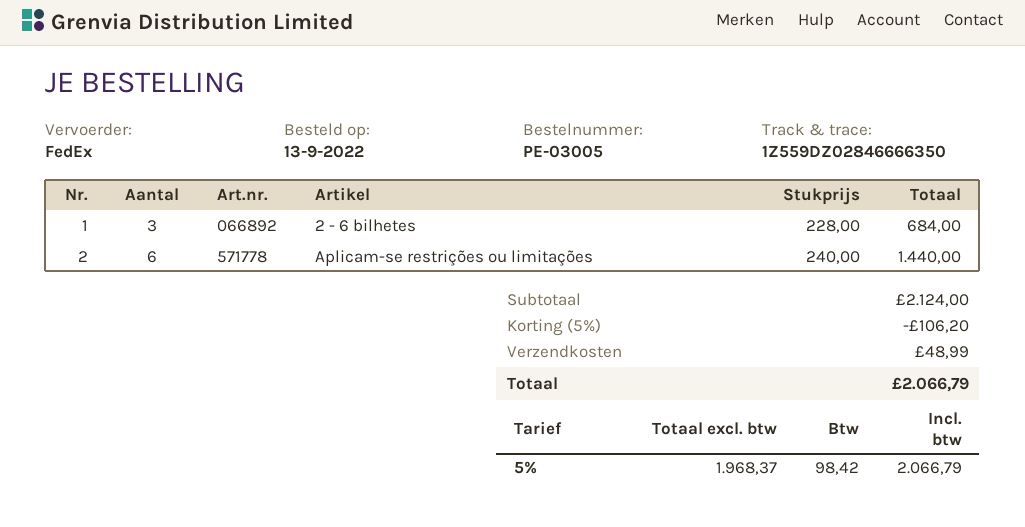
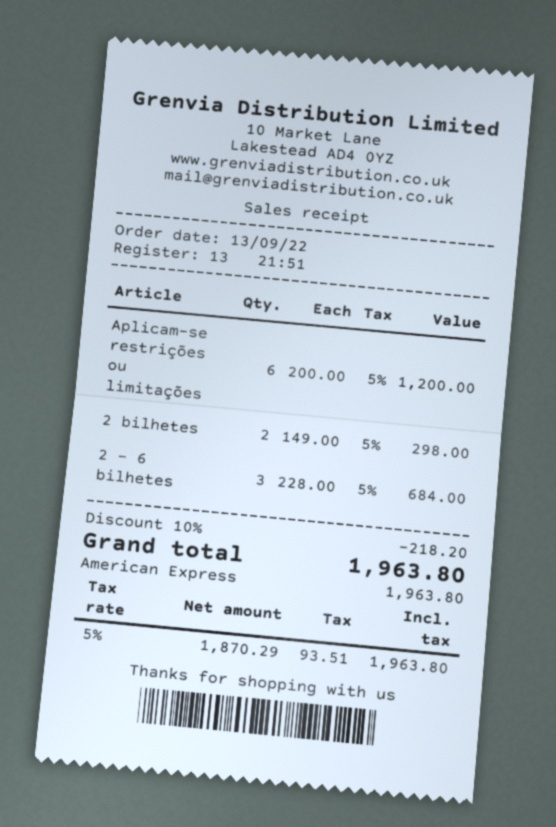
Aplicam-se restrições ou limitações: 6 x 240.00 = 1440.00 -> 6 x 200.00 = 1200.00
2 bilhetes: none -> 2 x 149.00 = 298.00
discount: 5% = 106.20 -> 10% = 218.20
shipping: 48.99 -> none
net: 1968.37 -> 1870.29
tax: 5% = 98.42 -> 5% = 93.51
total: 2066.79 -> 1963.80

